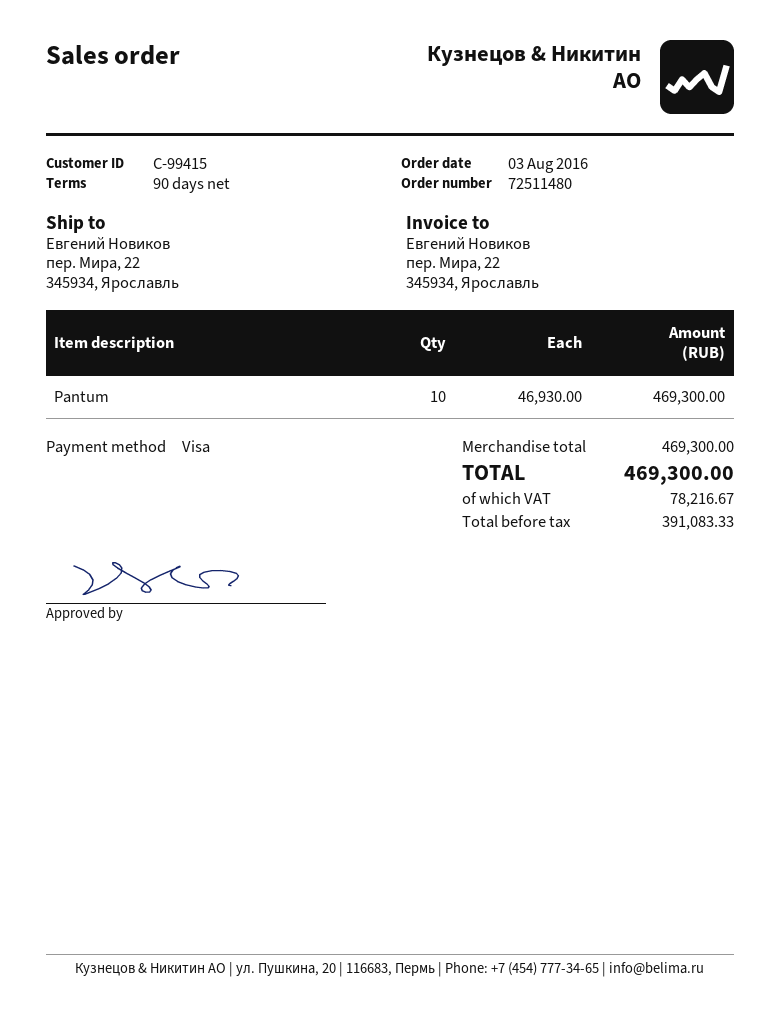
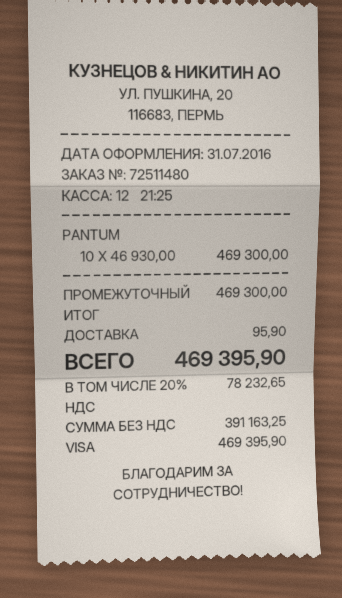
order date: 2016-08-03 -> 2016-07-31
shipping: none -> 95.90
net: 391083.33 -> 391163.25
tax: 78216.67 -> 78232.65
total: 469300.00 -> 469395.90

